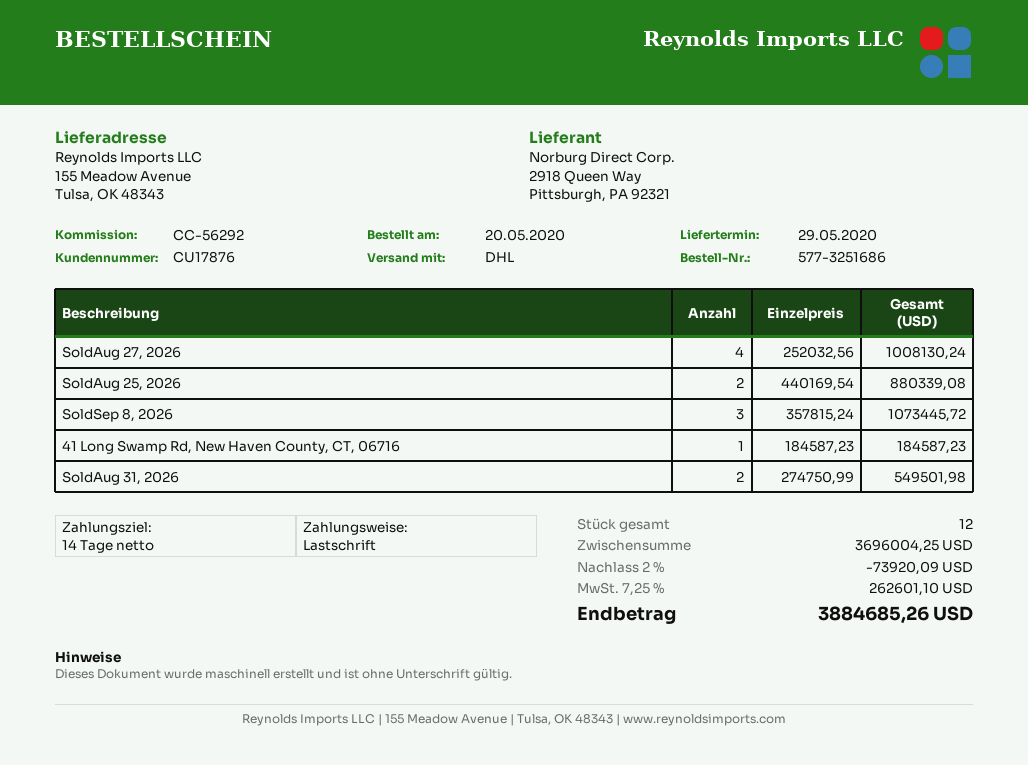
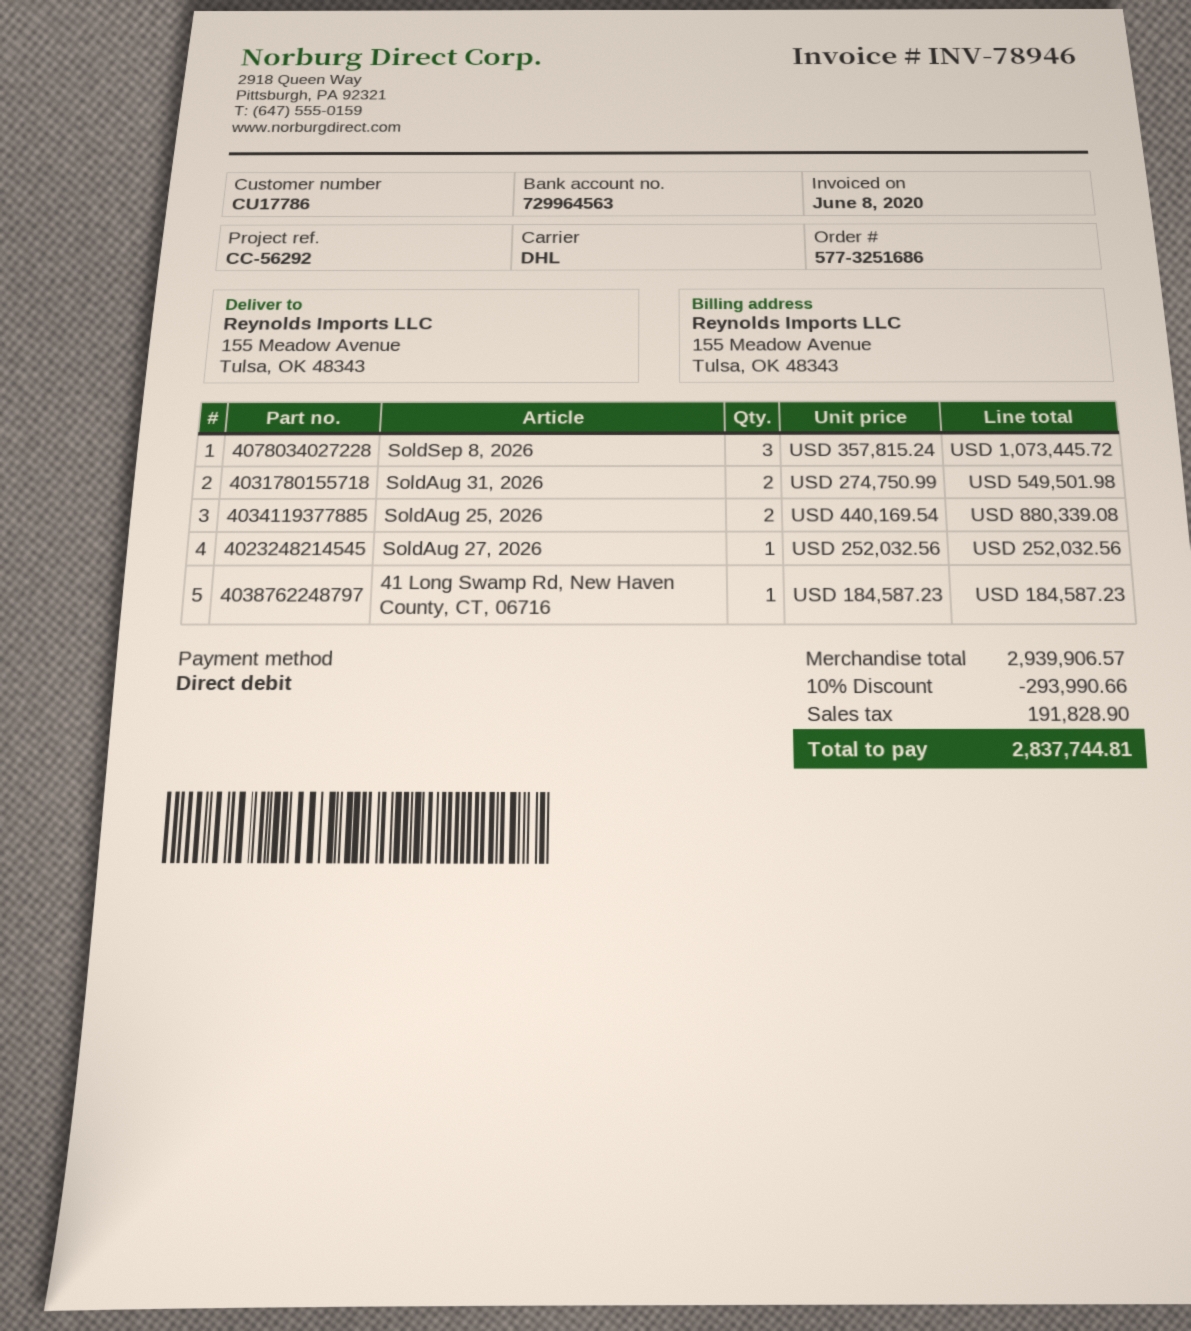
customer number: CU17876 -> CU17786
SoldAug 27, 2026: 4 x 252032.56 = 1008130.24 -> 1 x 252032.56 = 252032.56
subtotal: 3696004.25 -> 2939906.57
discount: 2% = 73920.09 -> 10% = 293990.66
tax: 262601.10 -> 191828.90
total: 3884685.26 -> 2837744.81

